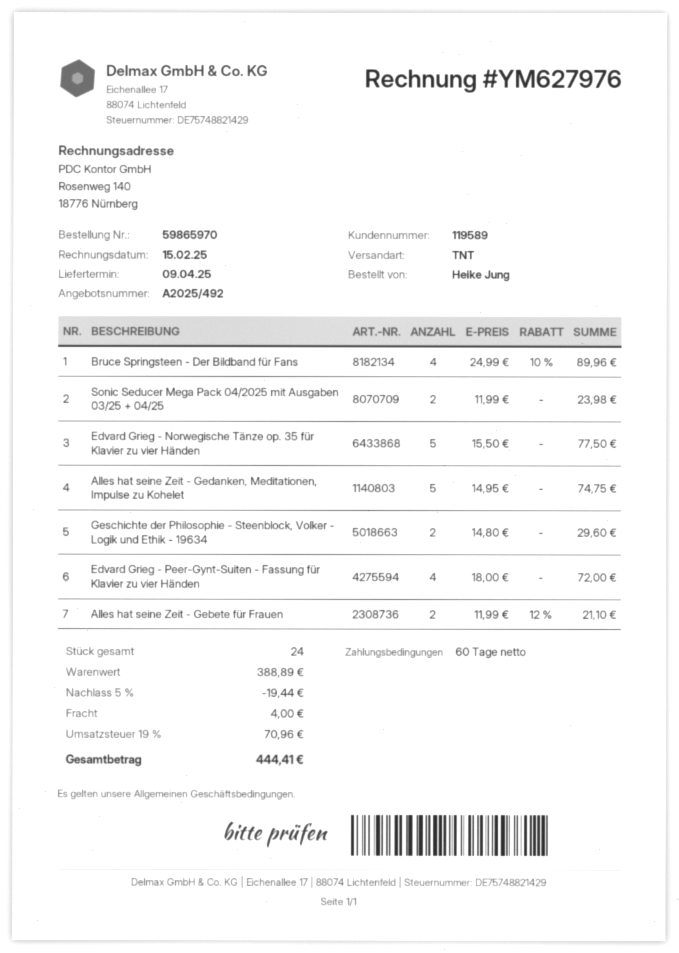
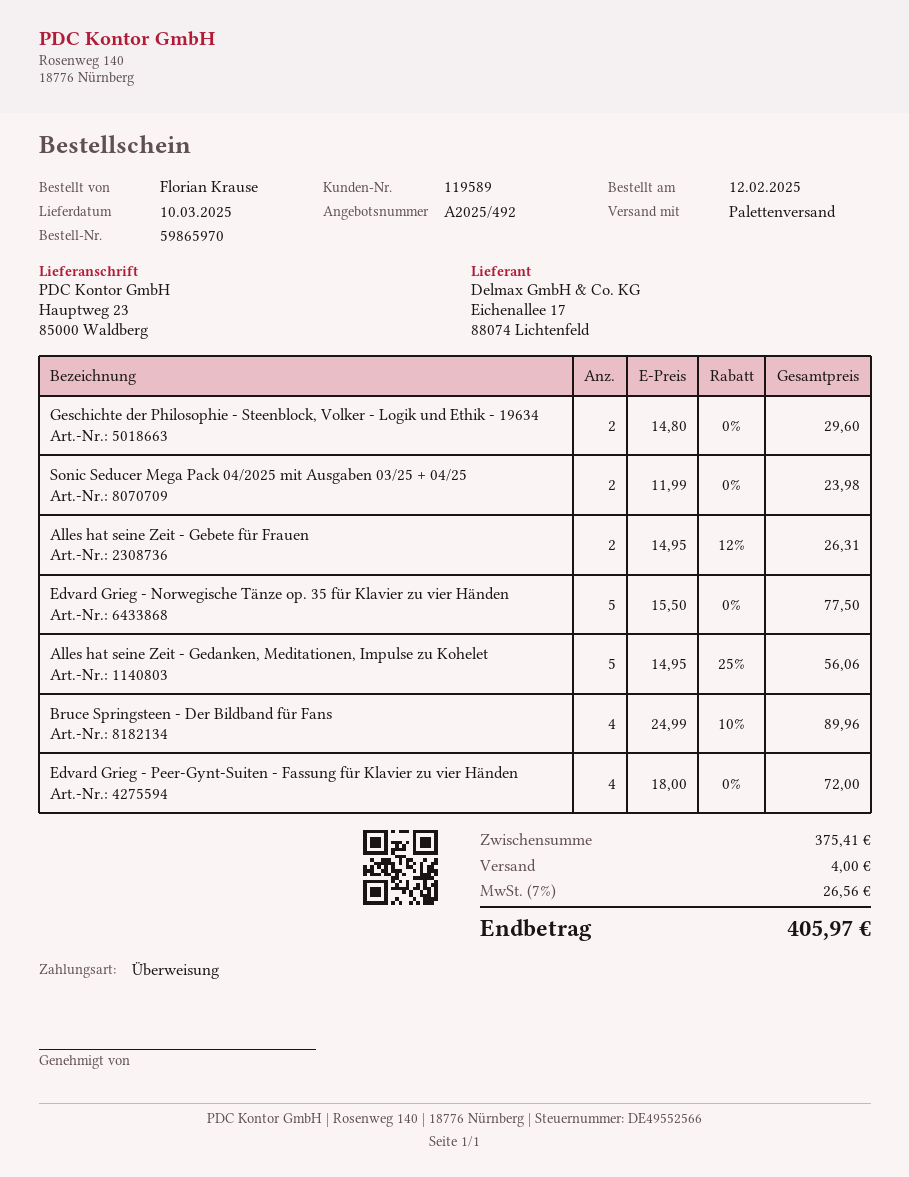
delivery date: 2025-04-09 -> 2025-03-10
ordered by: Heike Jung -> Florian Krause
shipping method: TNT -> pallet freight
Alles hat seine Zeit - Gedanken, Meditationen, Impulse zu Kohelet: 5 x 14.95 = 74.75 -> 5 x 14.95 - 25% = 56.06
Alles hat seine Zeit - Gebete für Frauen: 2 x 11.99 - 12% = 21.10 -> 2 x 14.95 - 12% = 26.31
subtotal: 388.89 -> 375.41
discount: 5% = 19.44 -> none
tax: 19% = 70.96 -> 7% = 26.56
total: 444.41 -> 405.97

